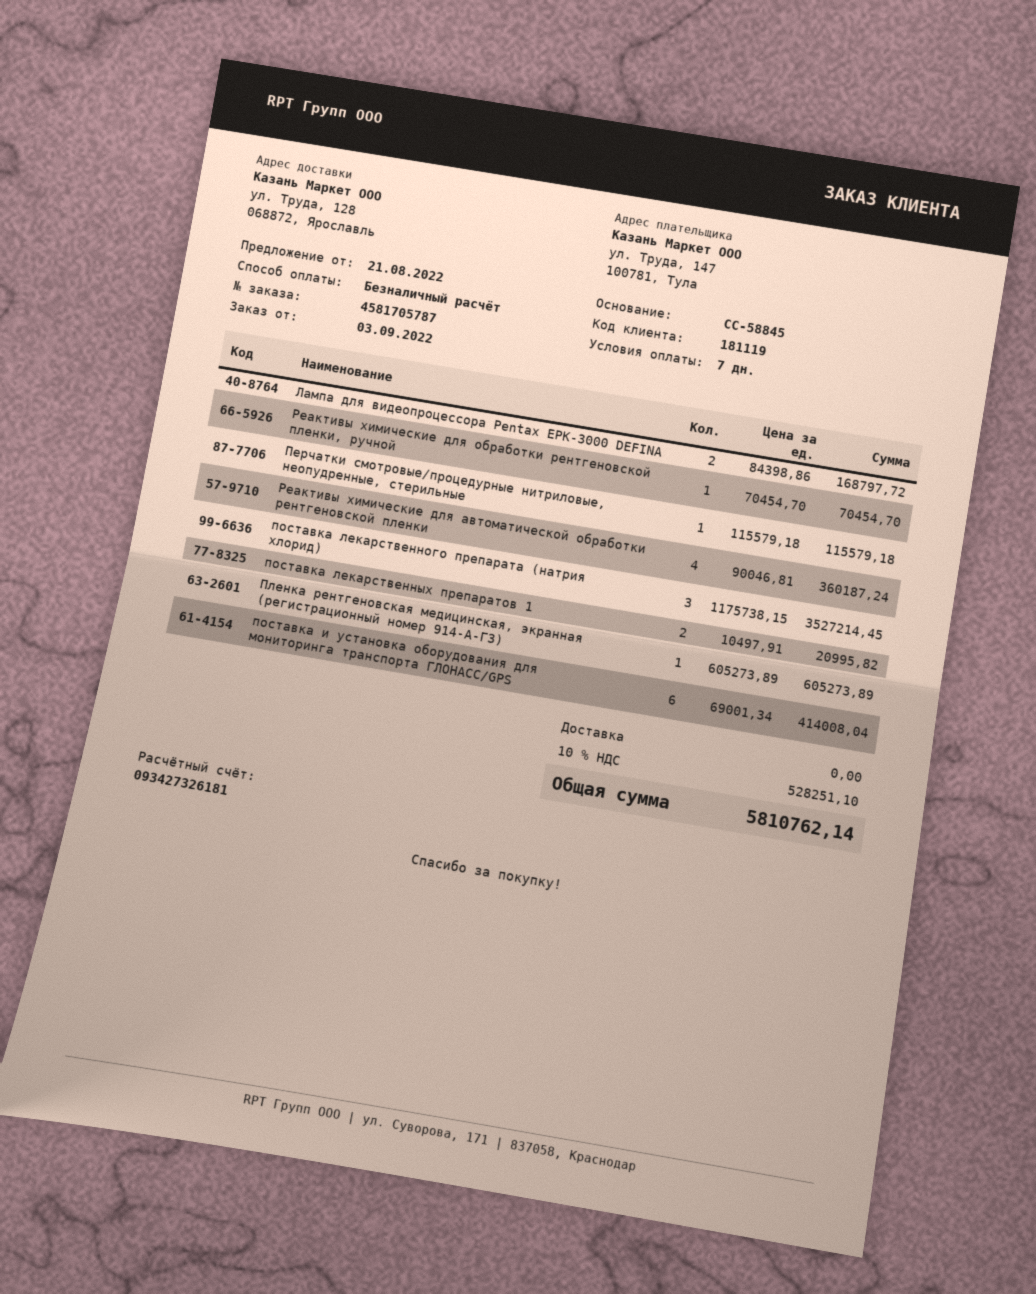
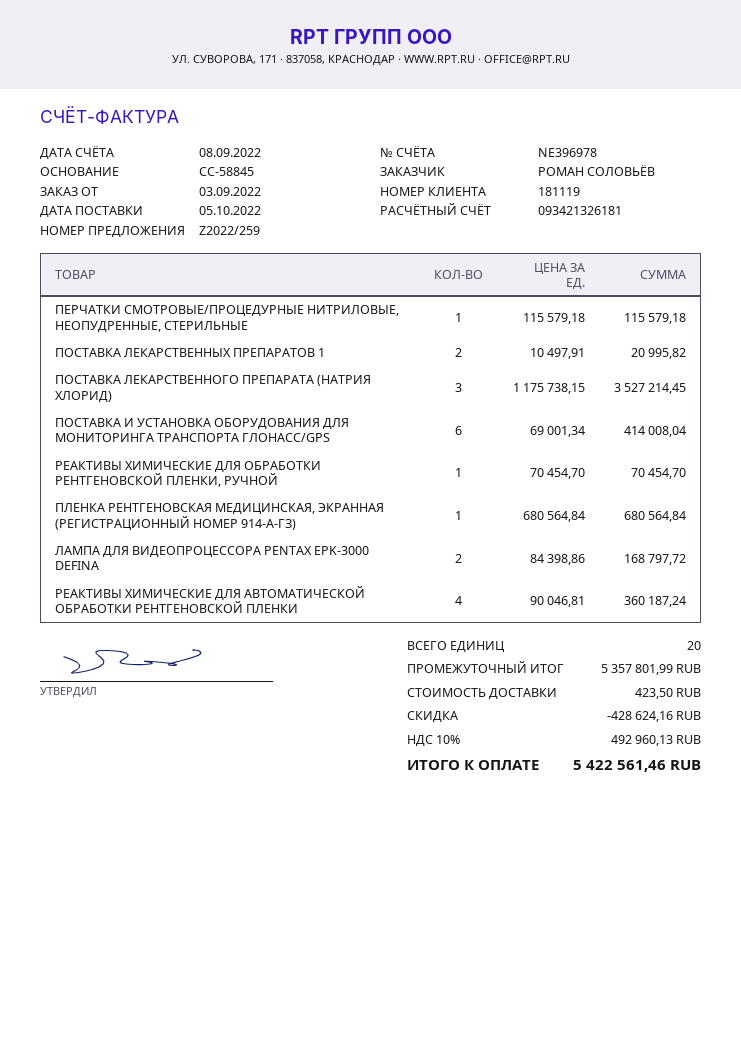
bank account: 093427326181 -> 093421326181
Пленка рентгеновская медицинская, экранная (регистрационный номер 914-А-ГЗ): 1 x 605273.89 = 605273.89 -> 1 x 680564.84 = 680564.84
discount: none -> 428624.16
shipping: 0.00 -> 423.50
tax: 10% = 528251.10 -> 10% = 492960.13
total: 5810762.14 -> 5422561.46

